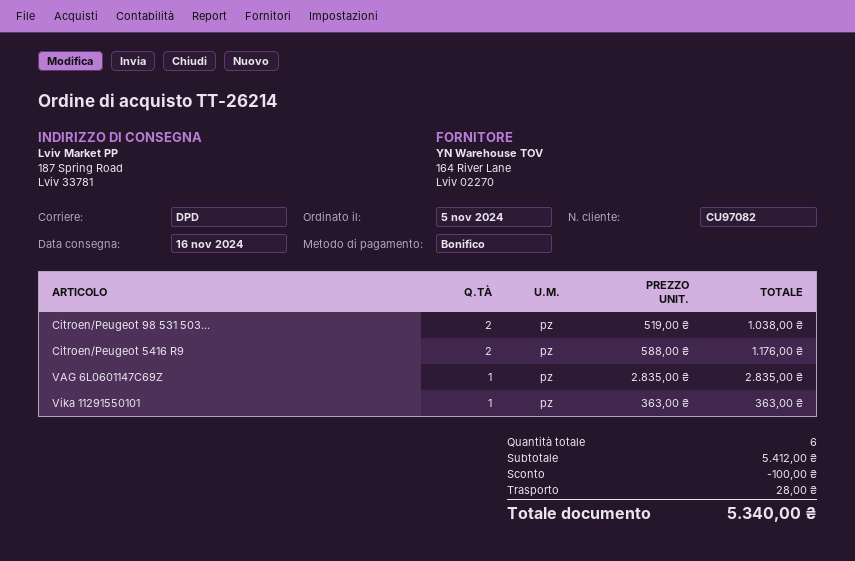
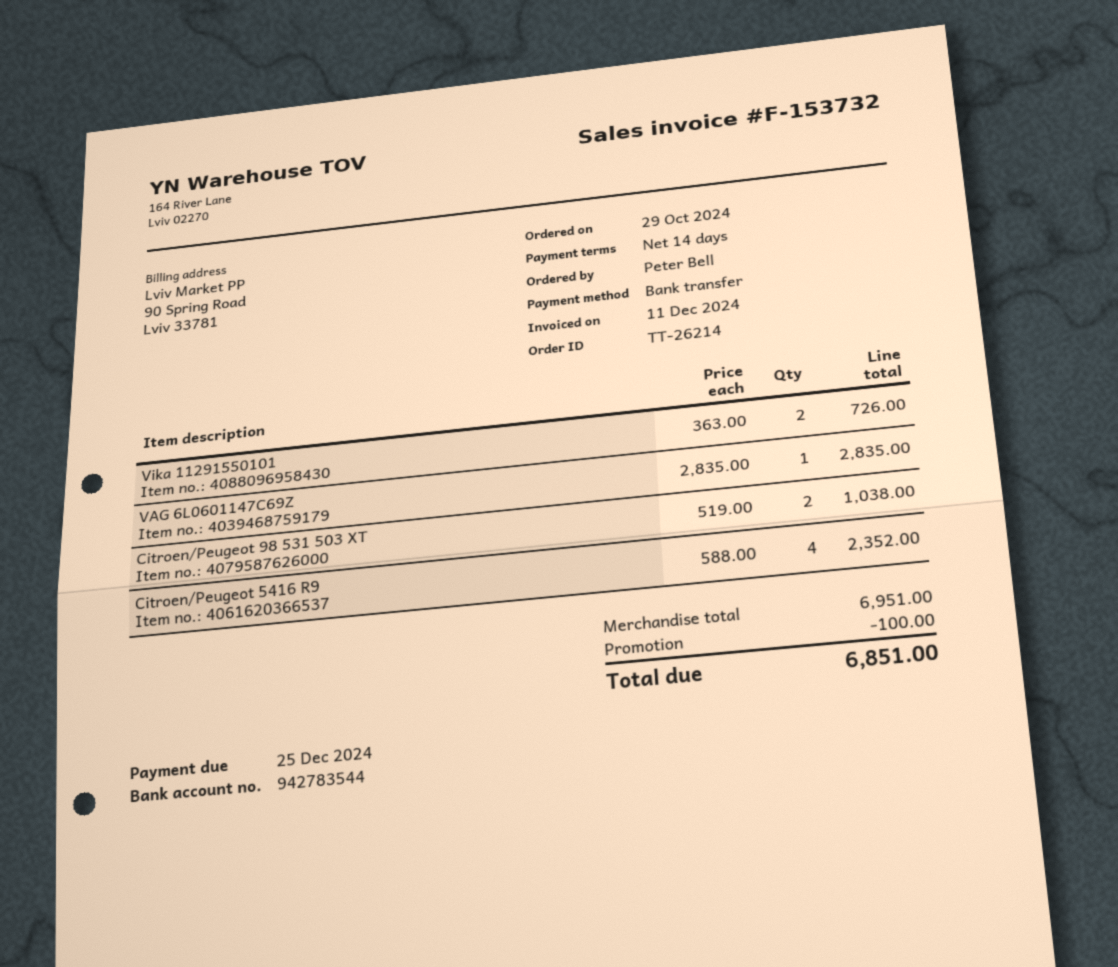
order date: 2024-11-05 -> 2024-10-29
Citroen/Peugeot 5416 R9: 2 x 588.00 = 1176.00 -> 4 x 588.00 = 2352.00
Vika 11291550101: 1 x 363.00 = 363.00 -> 2 x 363.00 = 726.00
subtotal: 5412.00 -> 6951.00
shipping: 28.00 -> none
total: 5340.00 -> 6851.00

